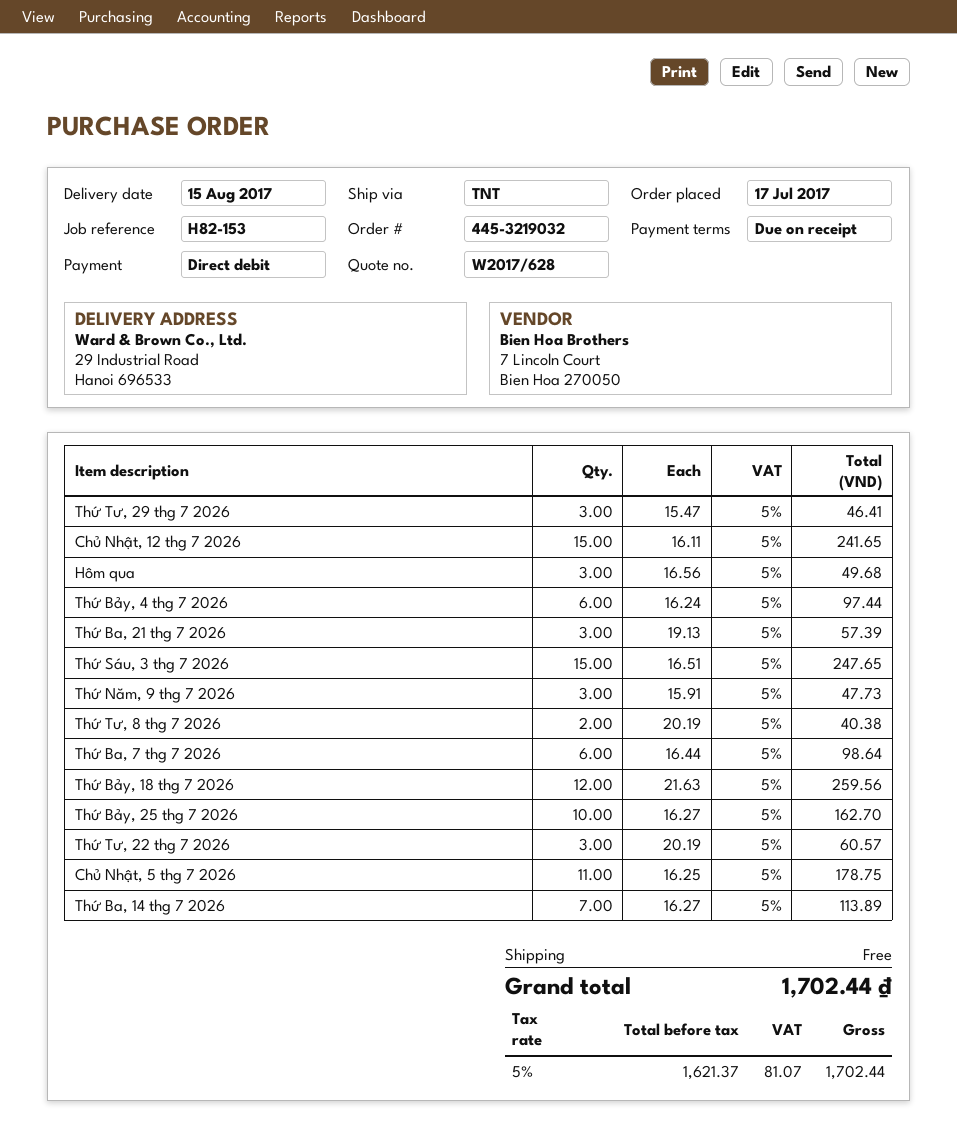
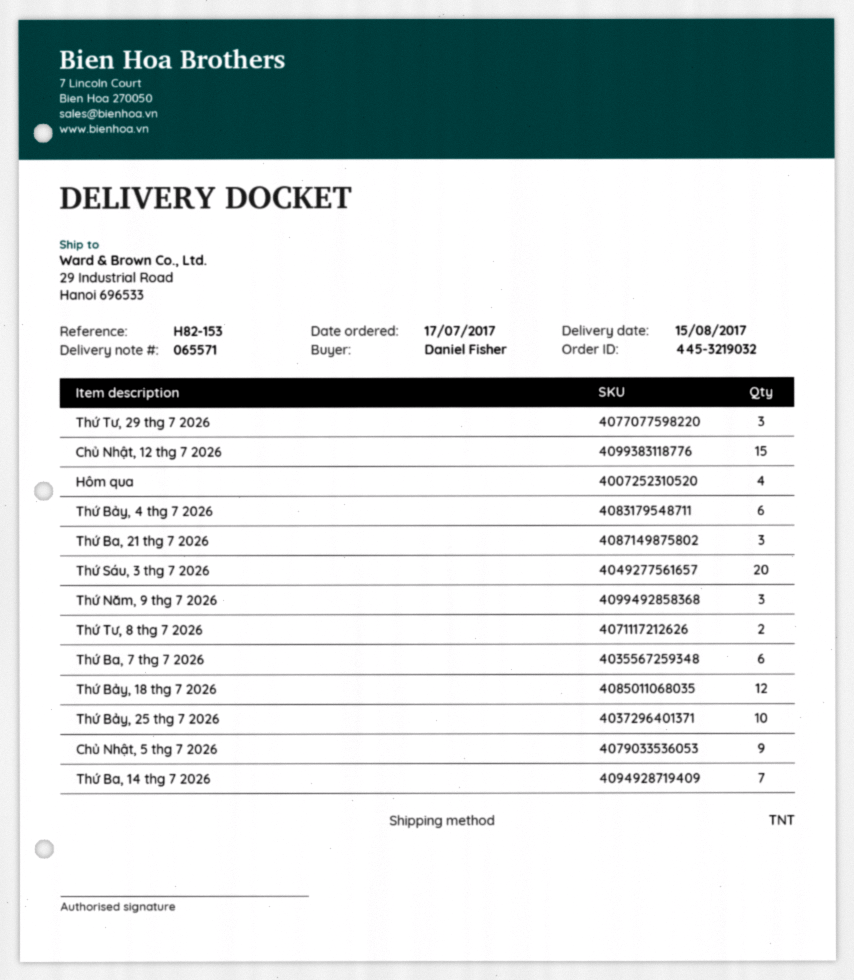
Hôm qua: 3 -> 4
Thứ Sáu, 3 thg 7 2026: 15 -> 20
Thứ Tư, 22 thg 7 2026: 3 -> none
Chủ Nhật, 5 thg 7 2026: 11 -> 9

